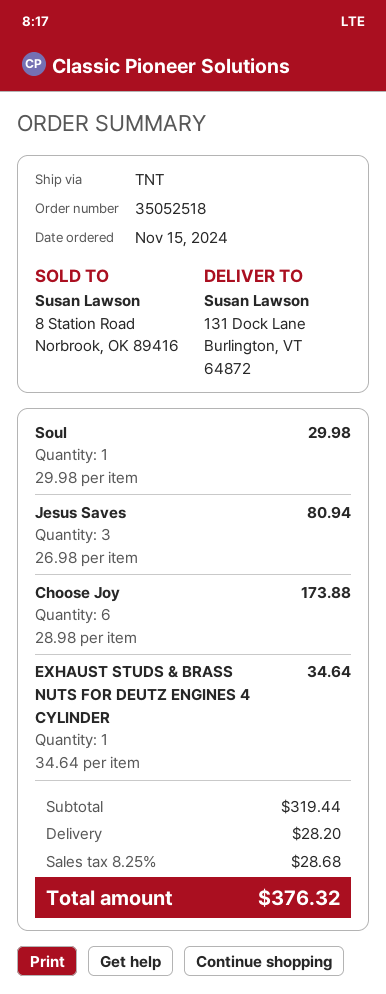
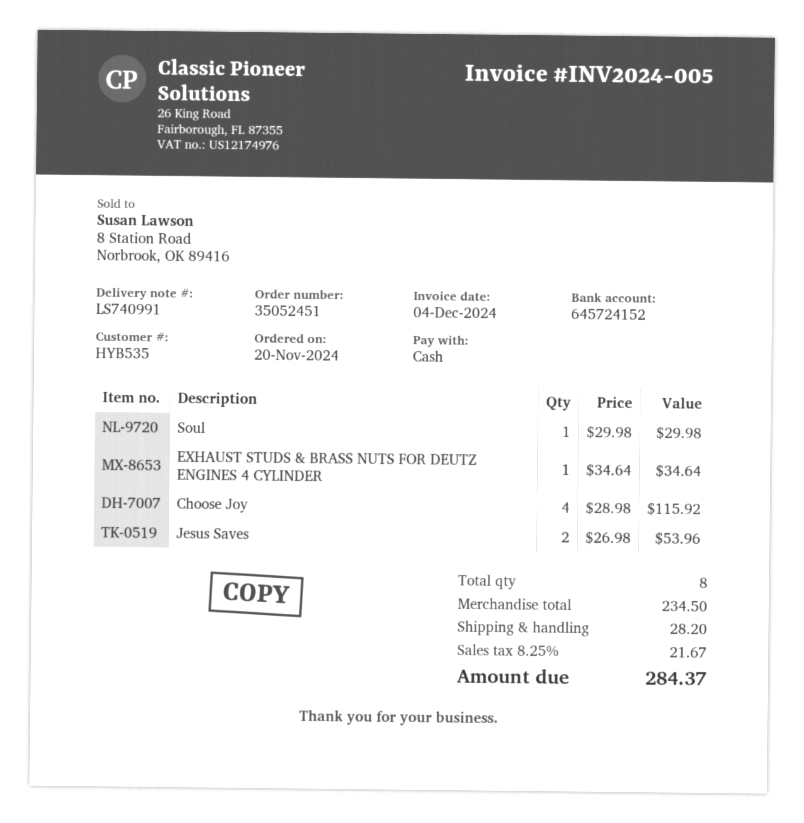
order number: 35052518 -> 35052451
order date: 2024-11-15 -> 2024-11-20
Jesus Saves: 3 x 26.98 = 80.94 -> 2 x 26.98 = 53.96
Choose Joy: 6 x 28.98 = 173.88 -> 4 x 28.98 = 115.92
subtotal: 319.44 -> 234.50
tax: 8.25% = 28.68 -> 8.25% = 21.67
total: 376.32 -> 284.37

